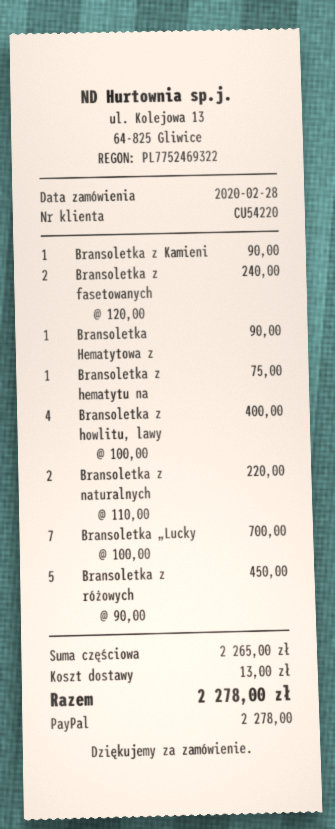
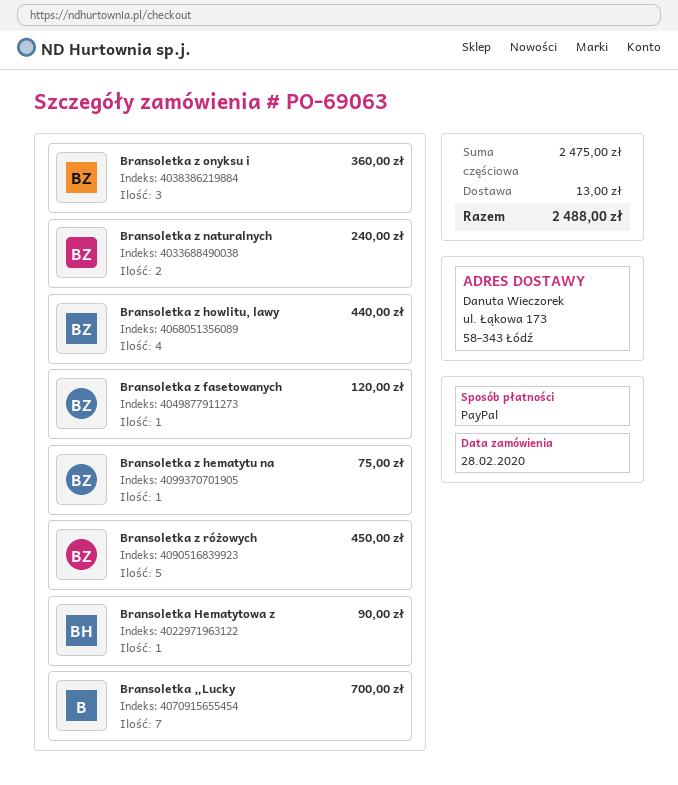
Bransoletka z Kamieni: 1 for 90.00 -> none
Bransoletka z fasetowanych: 2 for 240.00 -> 1 for 120.00
Bransoletka z howlitu, lawy: 4 for 400.00 -> 4 for 440.00
Bransoletka z naturalnych: 2 for 220.00 -> 2 for 240.00
Bransoletka z onyksu i: none -> 3 for 360.00
subtotal: 2265.00 -> 2475.00
total: 2278.00 -> 2488.00

